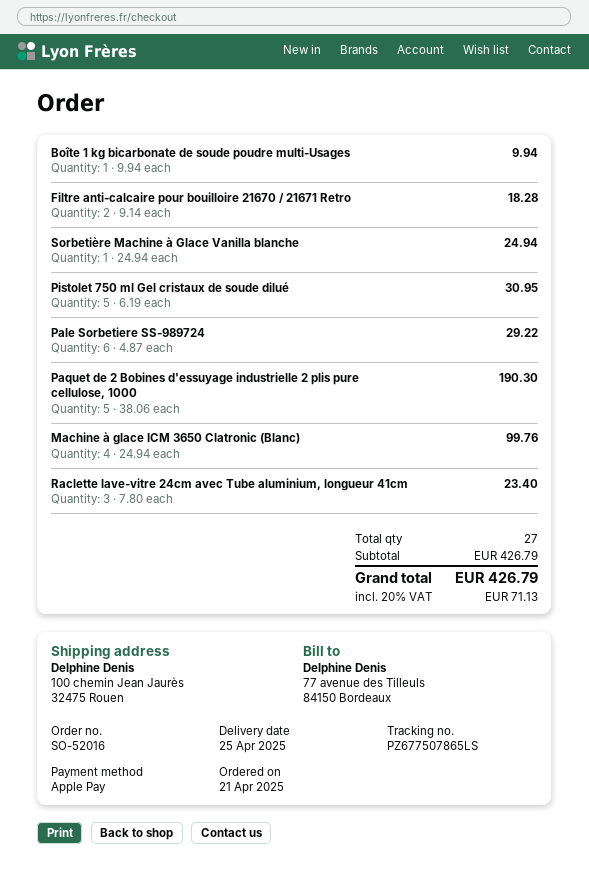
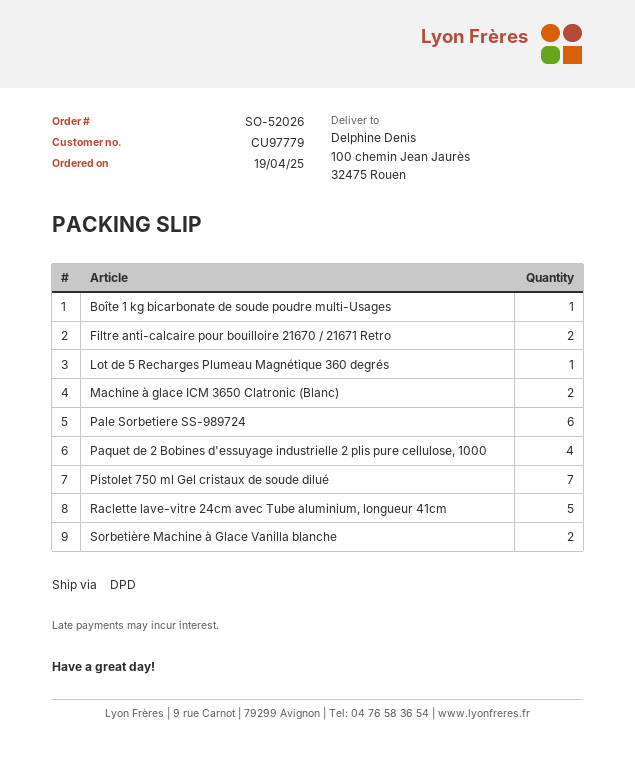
order number: SO-52016 -> SO-52026
order date: 2025-04-21 -> 2025-04-19
Sorbetière Machine à Glace Vanilla blanche: 1 -> 2
Pistolet 750 ml Gel cristaux de soude dilué: 5 -> 7
Paquet de 2 Bobines d'essuyage industrielle 2 plis pure cellulose, 1000: 5 -> 4
Machine à glace ICM 3650 Clatronic (Blanc): 4 -> 2
Raclette lave-vitre 24cm avec Tube aluminium, longueur 41cm: 3 -> 5
Lot de 5 Recharges Plumeau Magnétique 360 degrés: none -> 1

